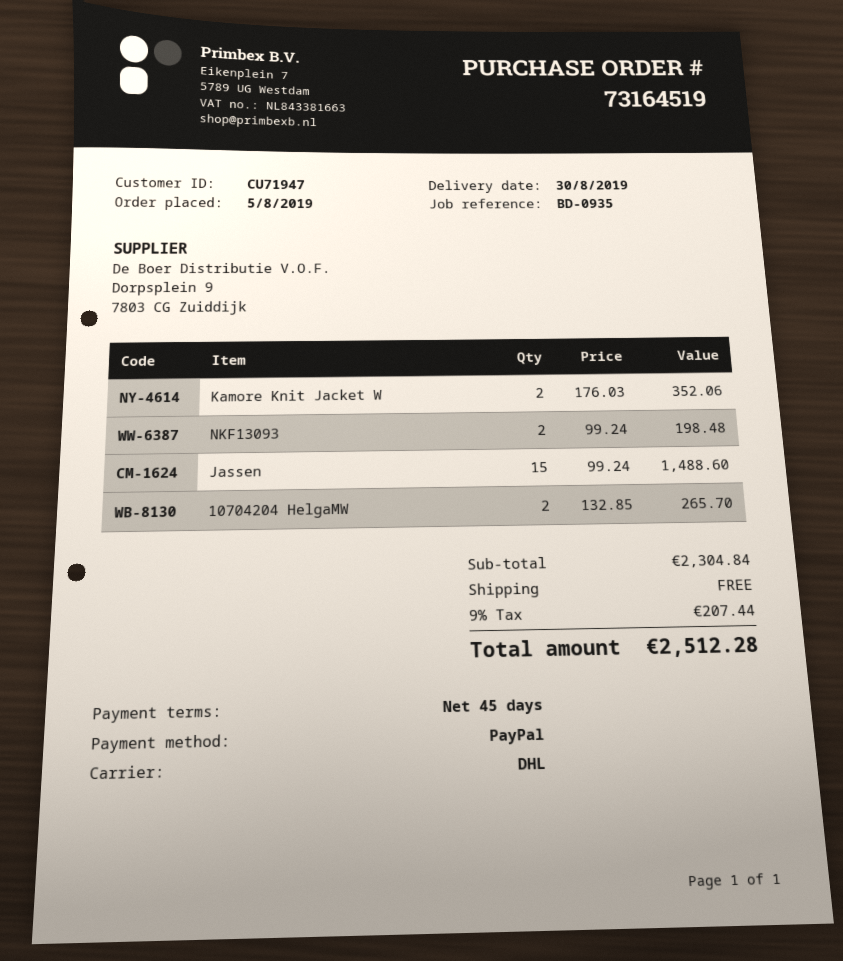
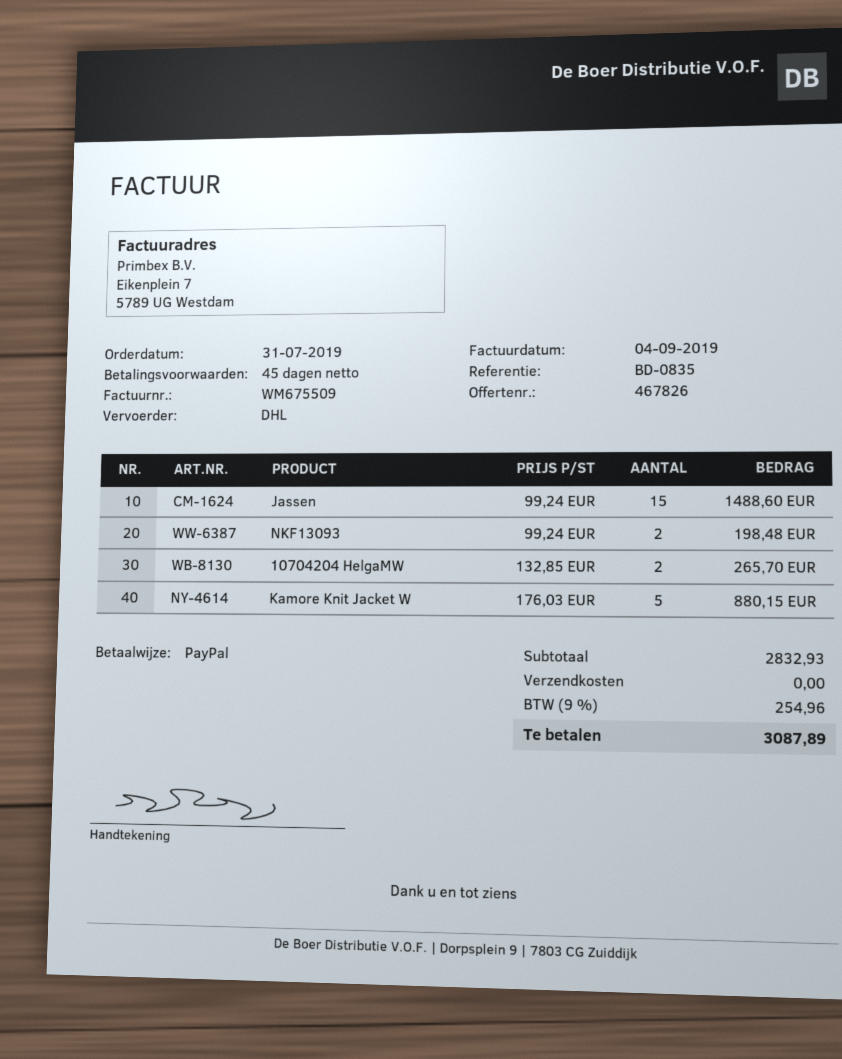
order date: 2019-08-05 -> 2019-07-31
reference: BD-0935 -> BD-0835
Kamore Knit Jacket W: 2 x 176.03 = 352.06 -> 5 x 176.03 = 880.15
subtotal: 2304.84 -> 2832.93
tax: 9% = 207.44 -> 9% = 254.96
total: 2512.28 -> 3087.89

